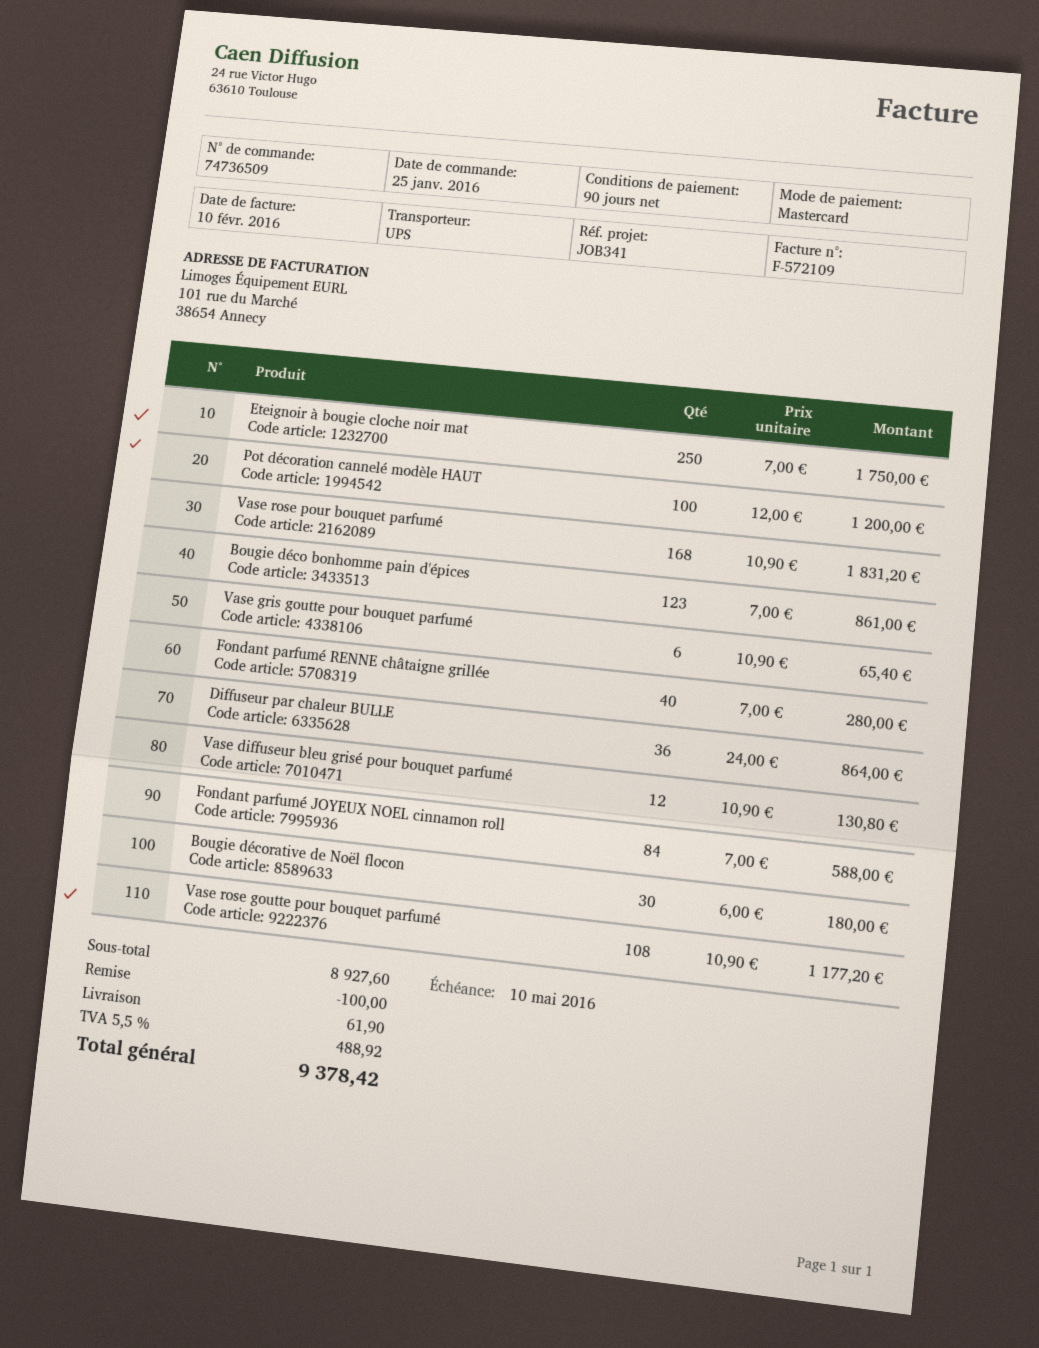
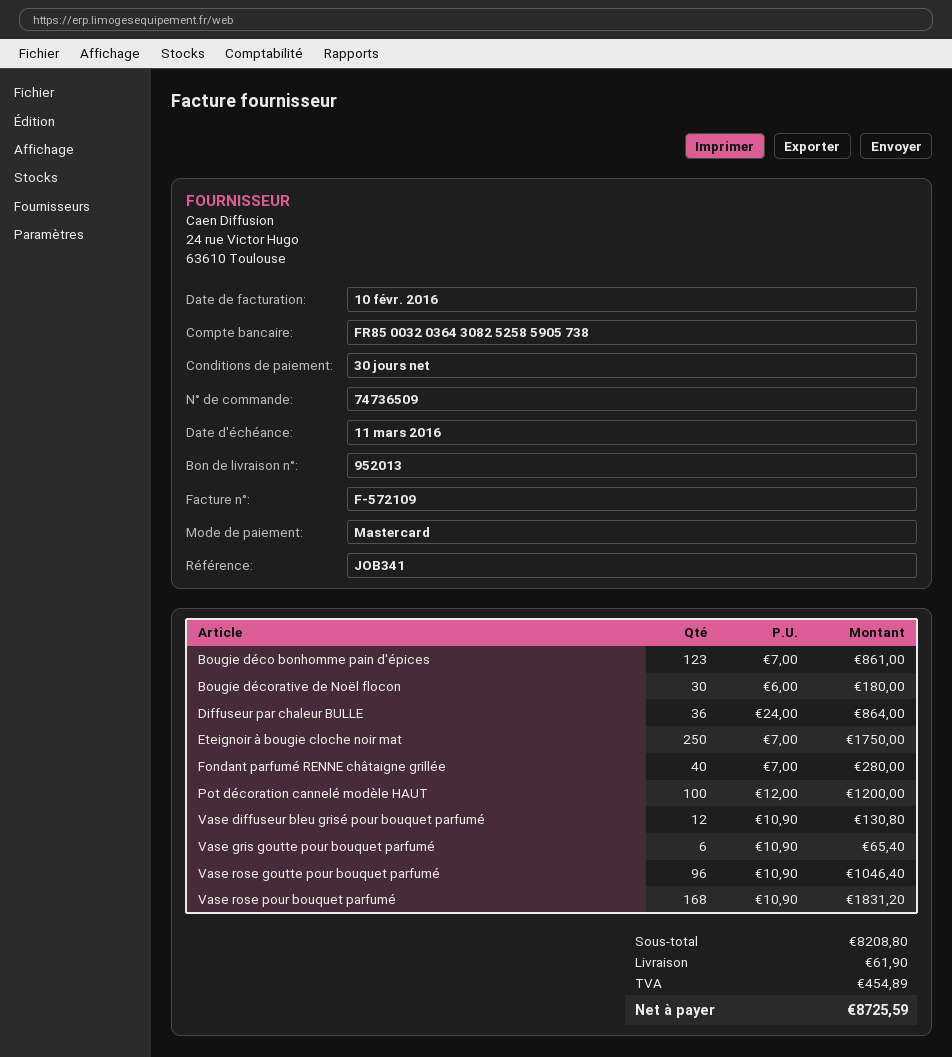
payment terms: 90 days -> 30 days
due date: 2016-05-10 -> 2016-03-11
Fondant parfumé JOYEUX NOEL cinnamon roll: 84 x 7.00 = 588.00 -> none
Vase rose goutte pour bouquet parfumé: 108 x 10.90 = 1177.20 -> 96 x 10.90 = 1046.40
subtotal: 8927.60 -> 8208.80
discount: 100.00 -> none
tax: 488.92 -> 454.89
total: 9378.42 -> 8725.59

